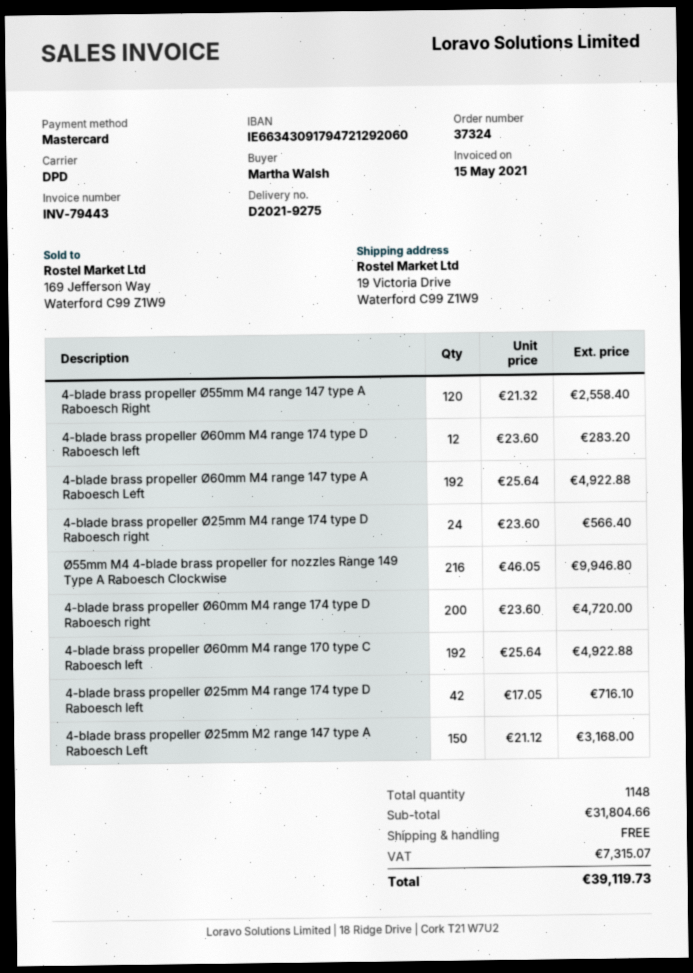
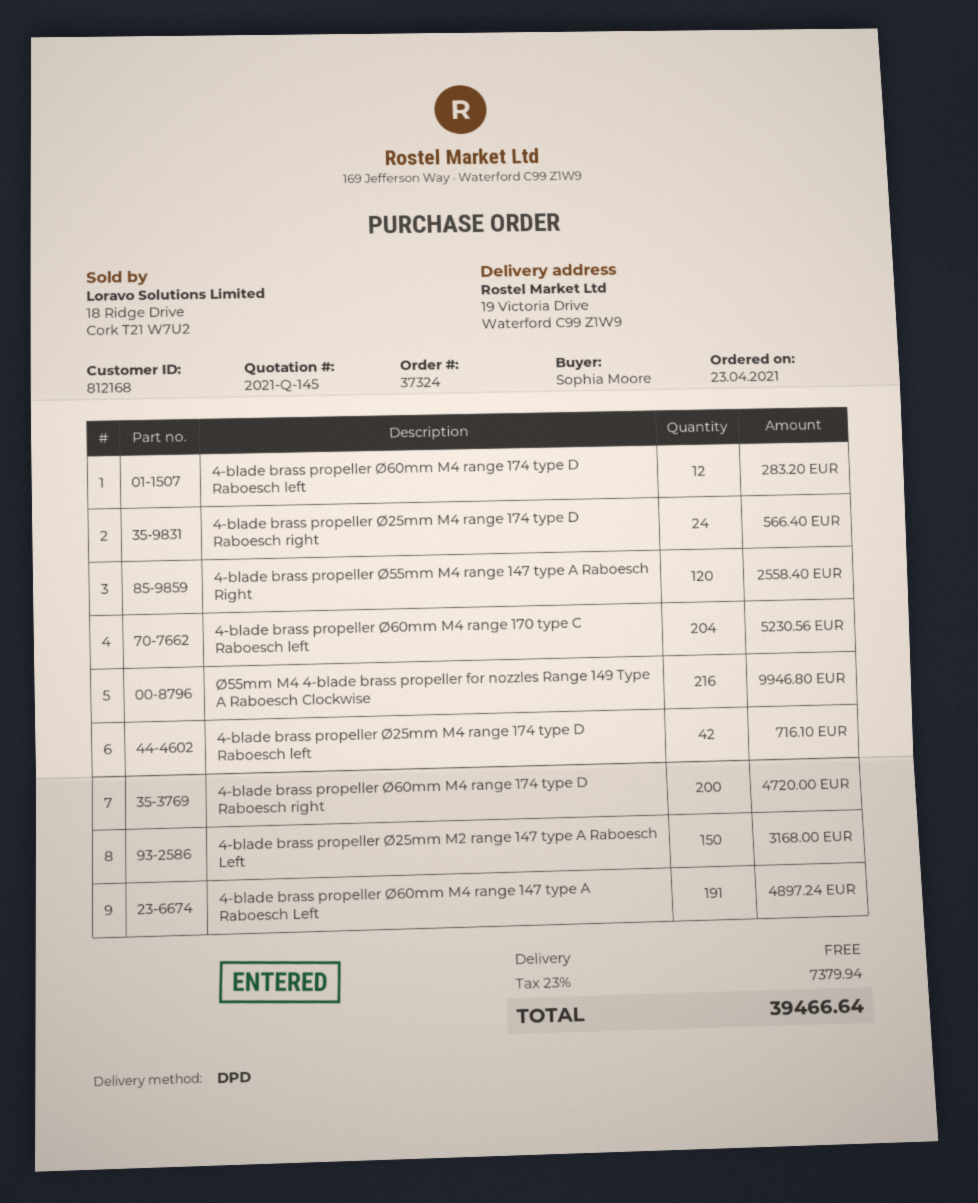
ordered by: Martha Walsh -> Sophia Moore
4-blade brass propeller Ø60mm M4 range 147 type A Raboesch Left: 192 for 4922.88 -> 191 for 4897.24
4-blade brass propeller Ø60mm M4 range 170 type C Raboesch left: 192 for 4922.88 -> 204 for 5230.56
tax: 7315.07 -> 7379.94
total: 39119.73 -> 39466.64

